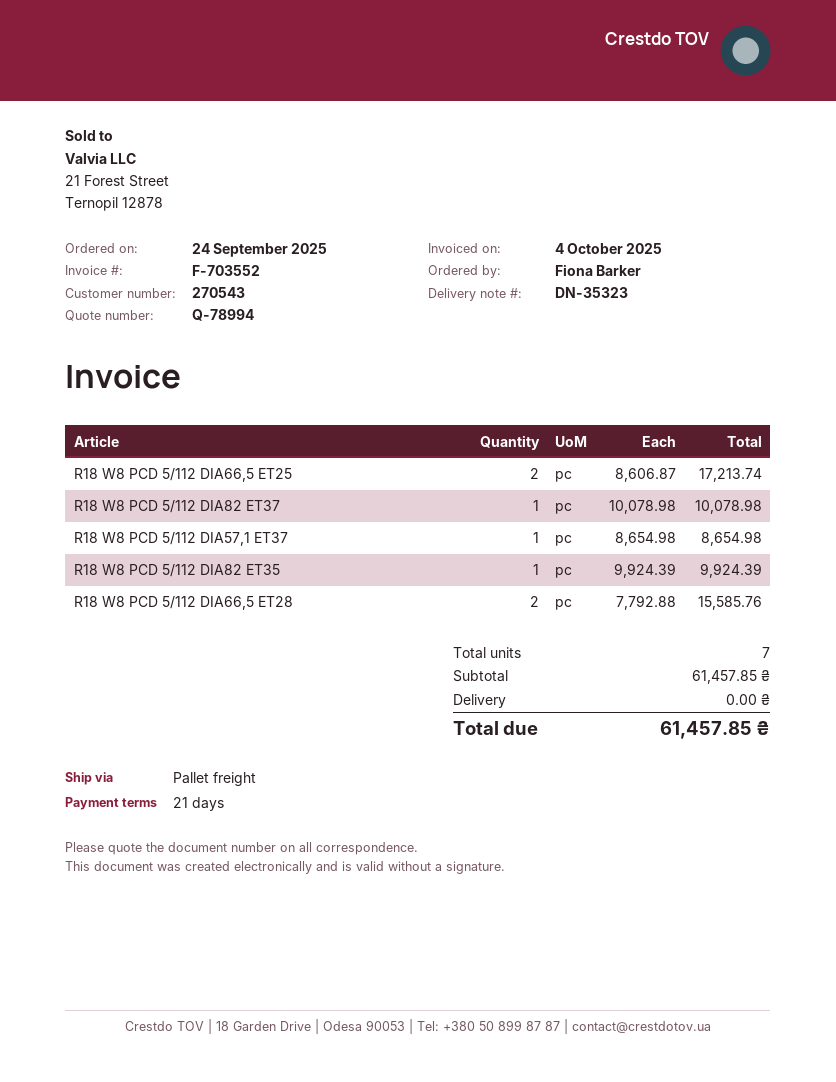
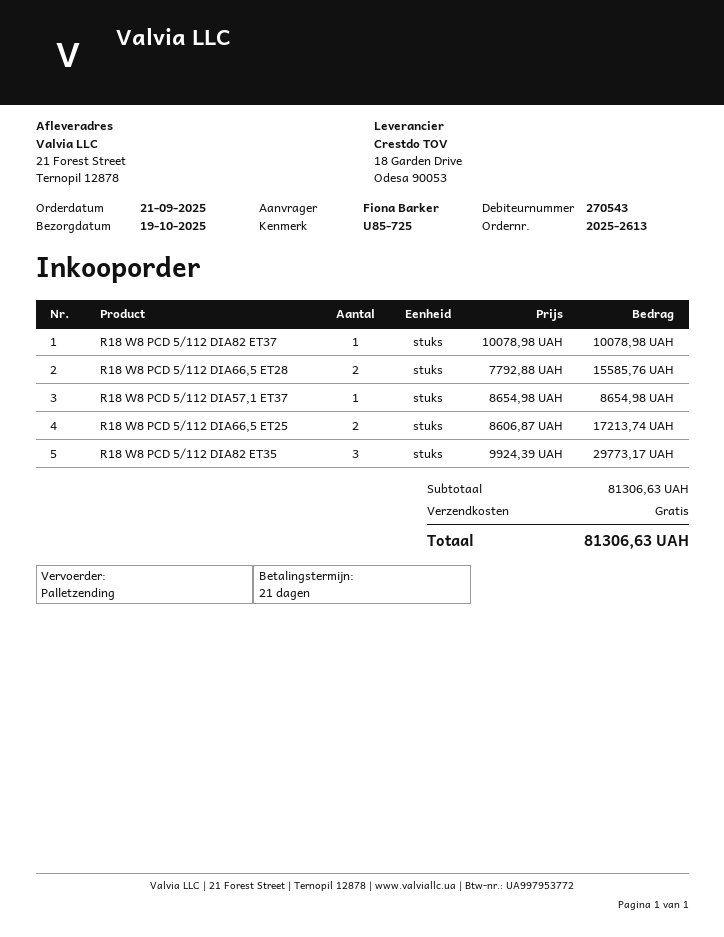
order date: 2025-09-24 -> 2025-09-21
R18 W8 PCD 5/112 DIA82 ET35: 1 x 9924.39 = 9924.39 -> 3 x 9924.39 = 29773.17
subtotal: 61457.85 -> 81306.63
total: 61457.85 -> 81306.63

